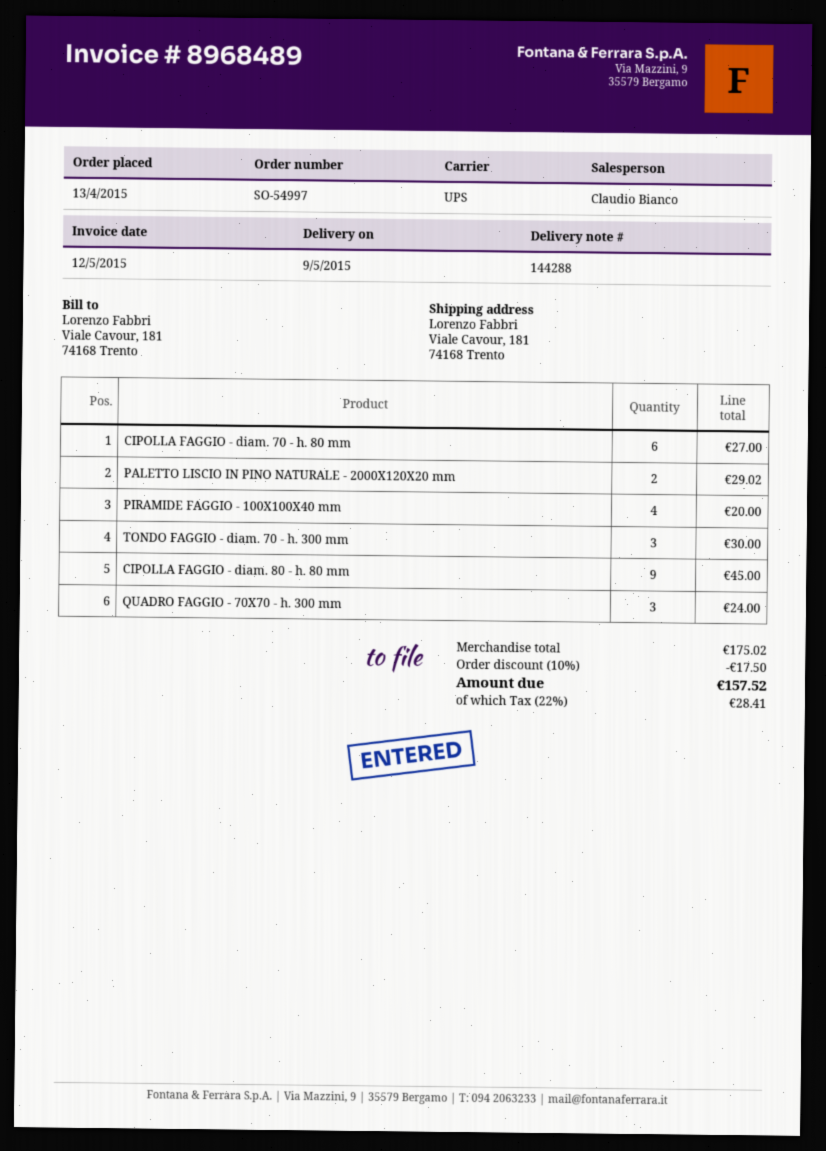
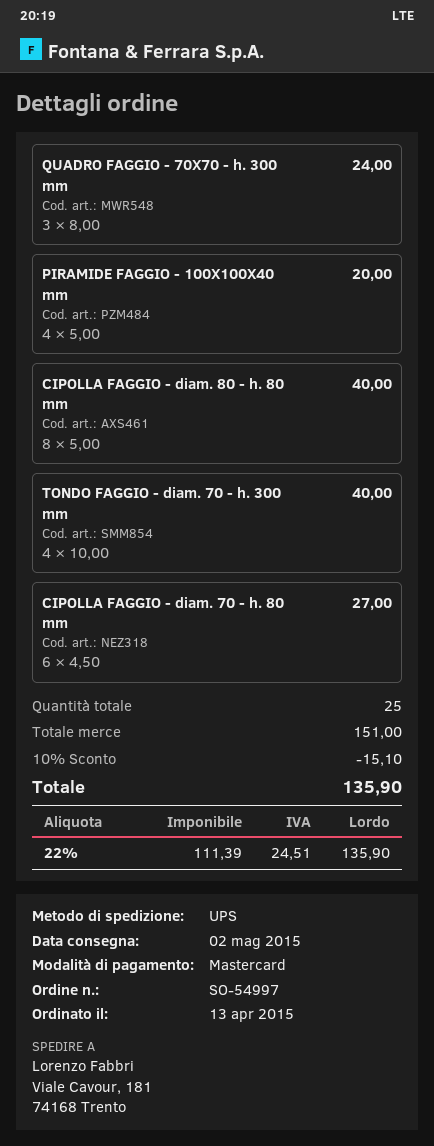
delivery date: 2015-05-09 -> 2015-05-02
PALETTO LISCIO IN PINO NATURALE - 2000X120X20 mm: 2 for 29.02 -> none
TONDO FAGGIO - diam. 70 - h. 300 mm: 3 for 30.00 -> 4 for 40.00
CIPOLLA FAGGIO - diam. 80 - h. 80 mm: 9 for 45.00 -> 8 for 40.00
subtotal: 175.02 -> 151.00
discount: 10% = 17.50 -> 10% = 15.10
tax: 22% = 28.41 -> 22% = 24.51
total: 157.52 -> 135.90

